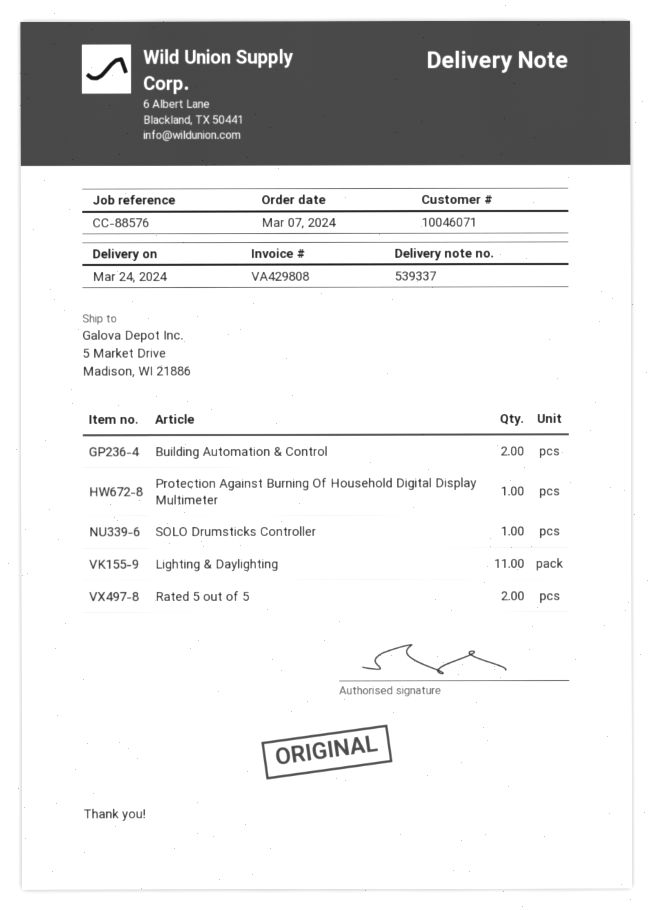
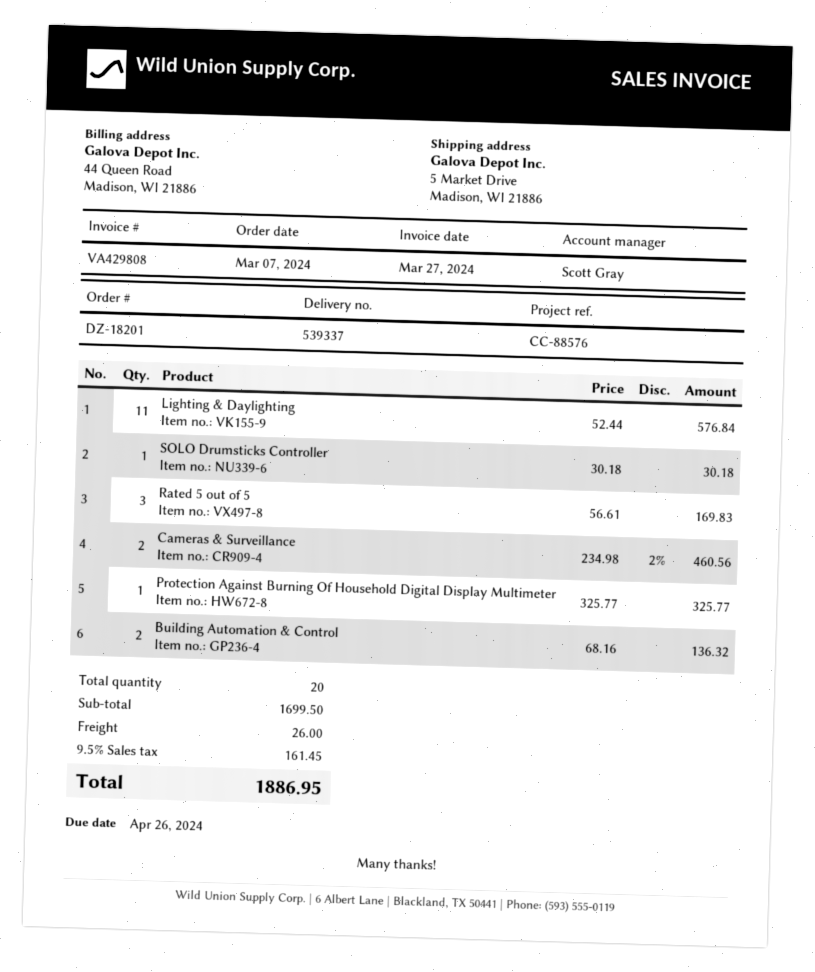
Rated 5 out of 5: 2 -> 3
Cameras & Surveillance: none -> 2

